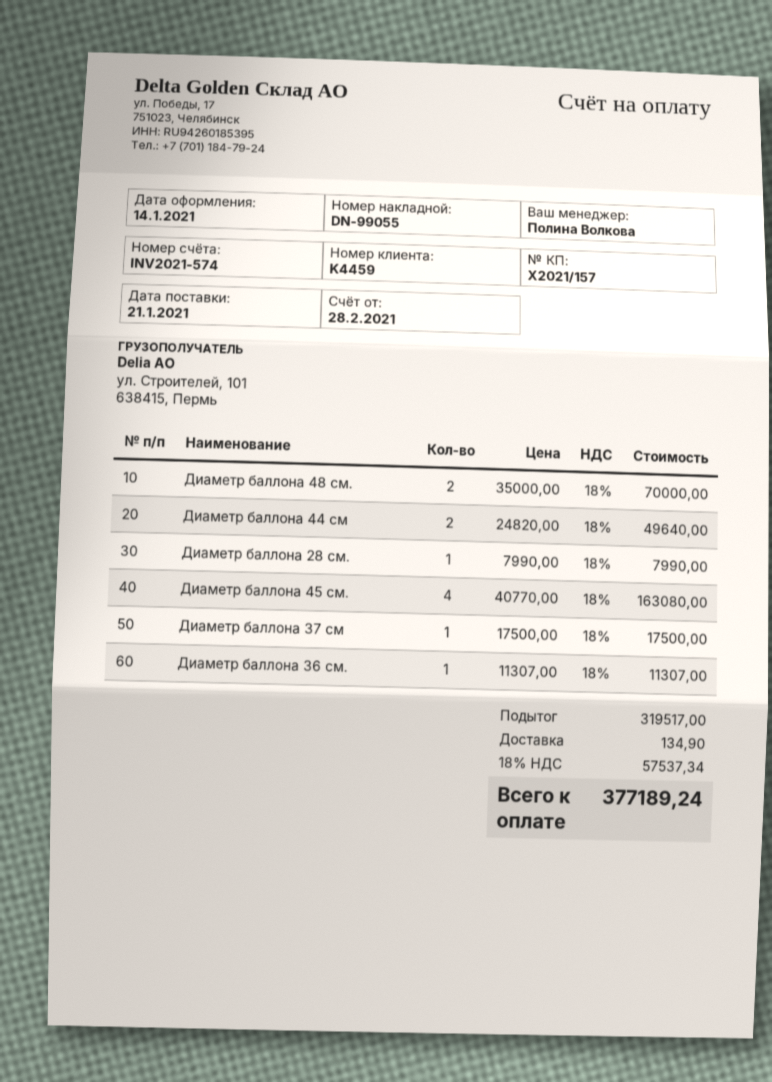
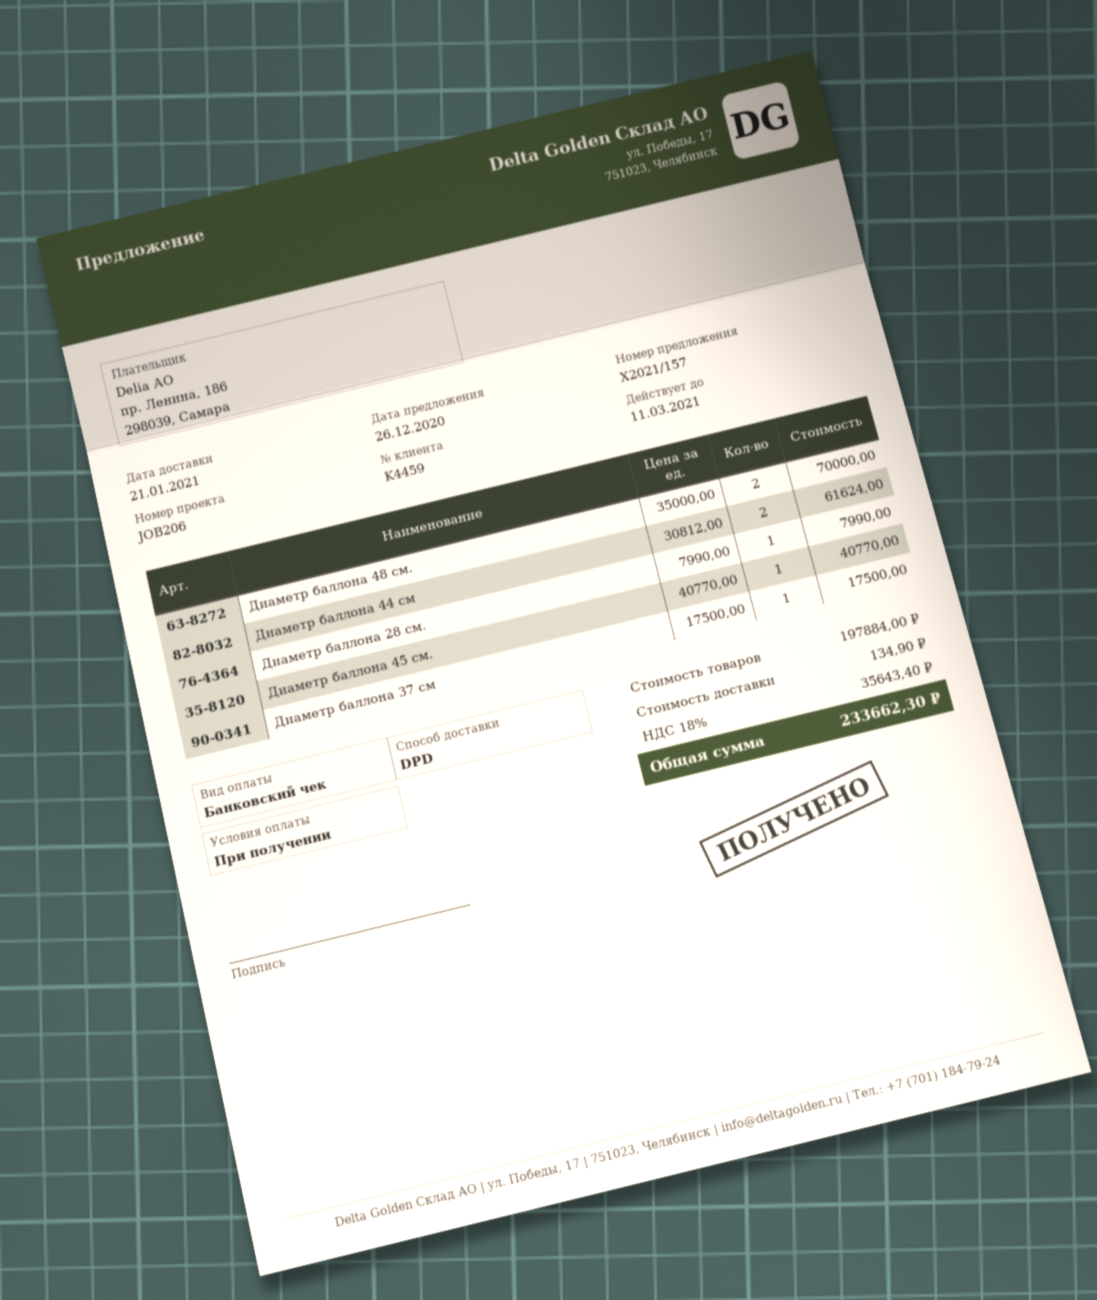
Диаметр баллона 44 см: 2 x 24820.00 = 49640.00 -> 2 x 30812.00 = 61624.00
Диаметр баллона 45 см.: 4 x 40770.00 = 163080.00 -> 1 x 40770.00 = 40770.00
Диаметр баллона 36 см.: 1 x 11307.00 = 11307.00 -> none
subtotal: 319517.00 -> 197884.00
tax: 18% = 57537.34 -> 18% = 35643.40
total: 377189.24 -> 233662.30

